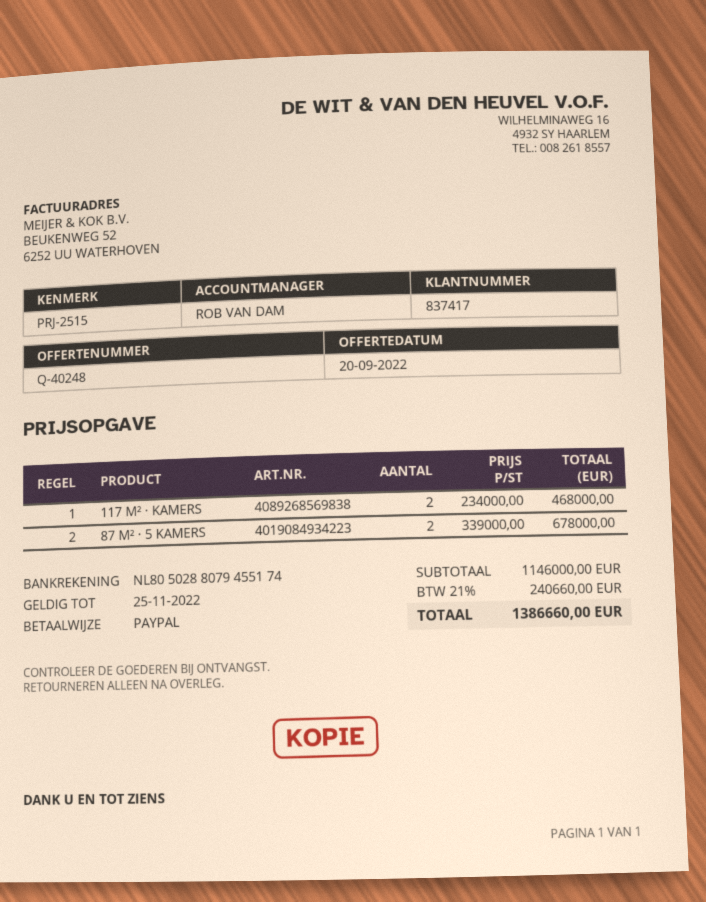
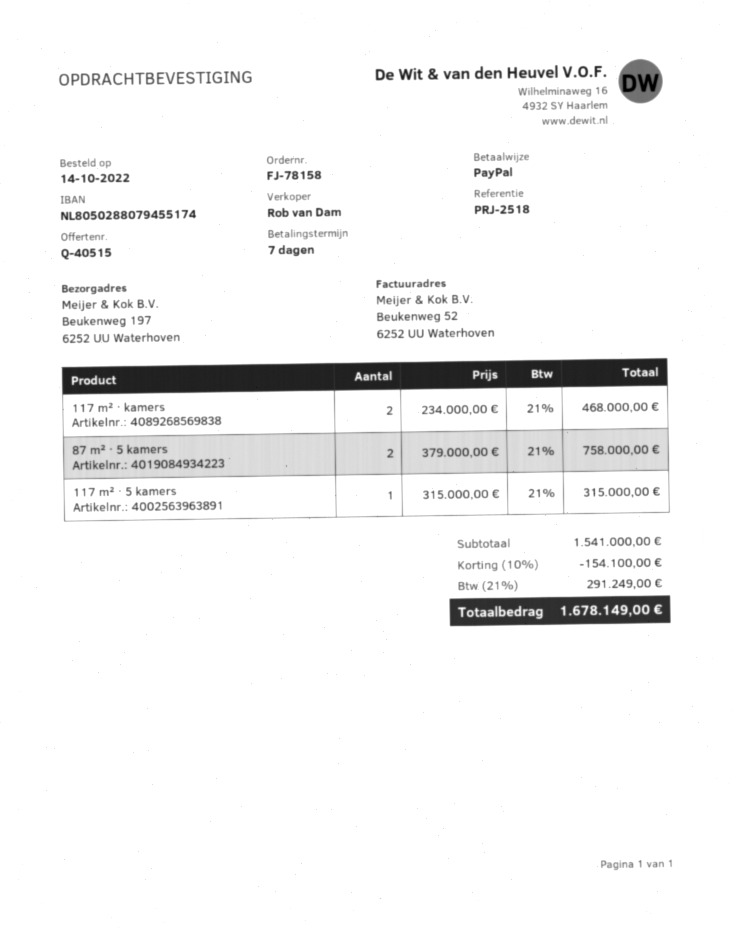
quote number: Q-40248 -> Q-40515
reference: PRJ-2515 -> PRJ-2518
87 M² · 5 KAMERS: 2 x 339000.00 = 678000.00 -> 2 x 379000.00 = 758000.00
117 m² · 5 kamers: none -> 1 x 315000.00 = 315000.00
subtotal: 1146000.00 -> 1541000.00
discount: none -> 10% = 154100.00
tax: 21% = 240660.00 -> 21% = 291249.00
total: 1386660.00 -> 1678149.00

